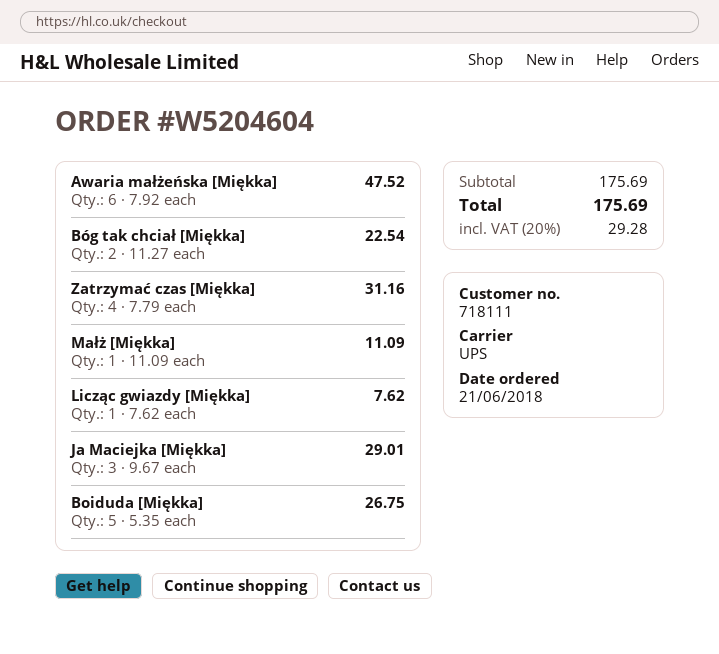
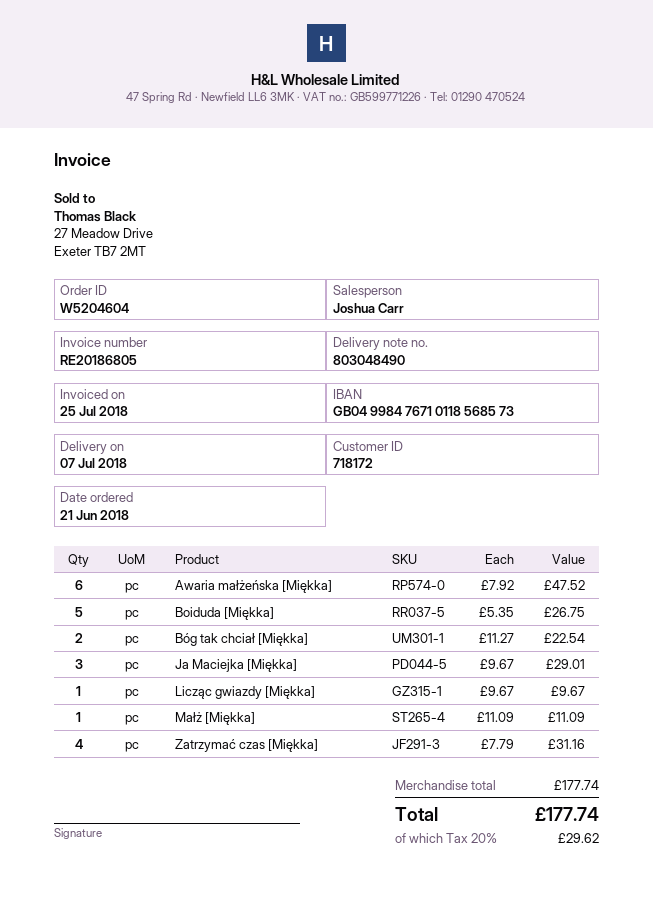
customer number: 718111 -> 718172
Licząc gwiazdy [Miękka]: 1 x 7.62 = 7.62 -> 1 x 9.67 = 9.67
subtotal: 175.69 -> 177.74
tax: 20% = 29.28 -> 20% = 29.62
total: 175.69 -> 177.74

